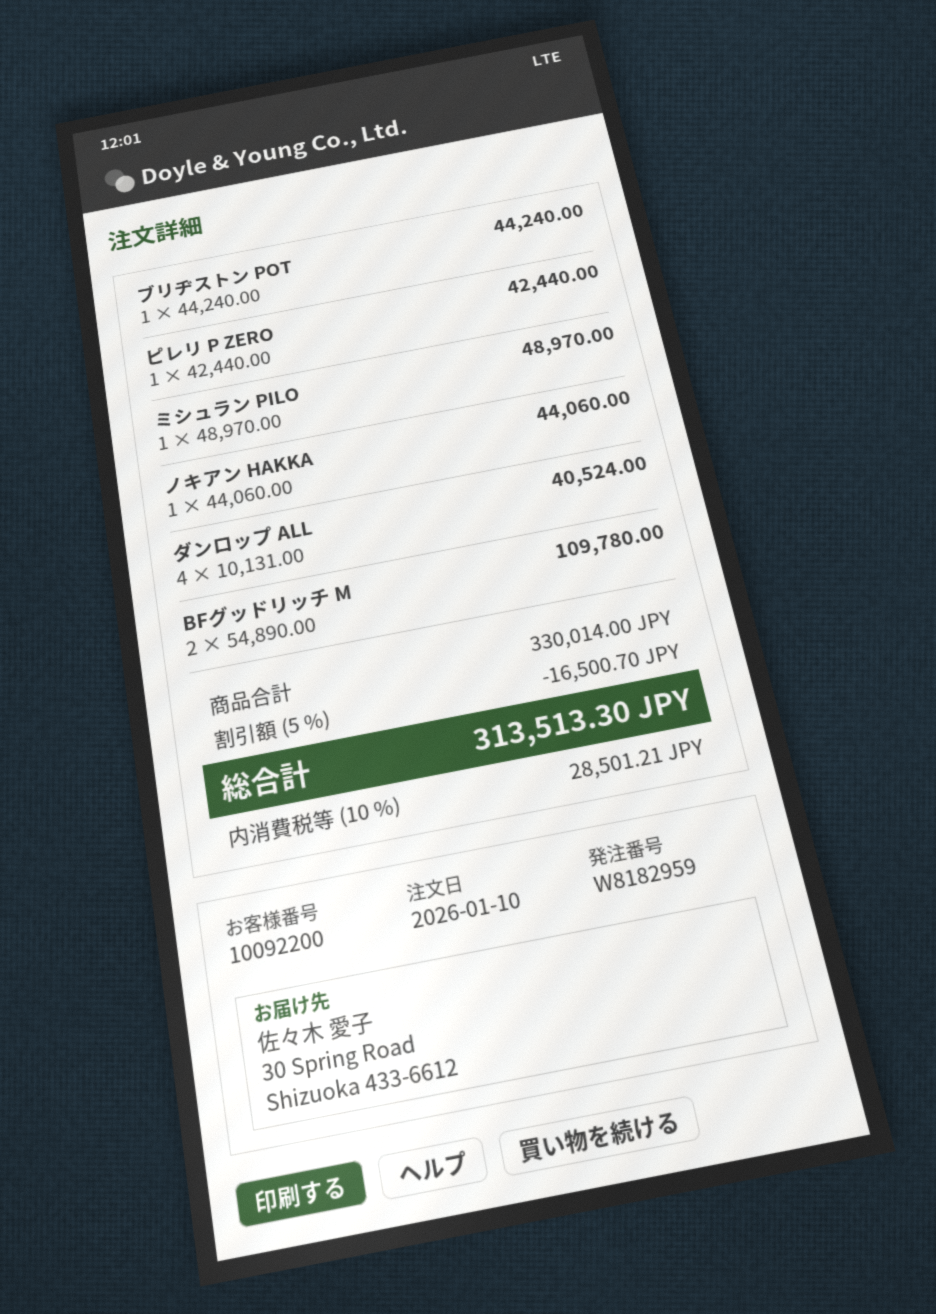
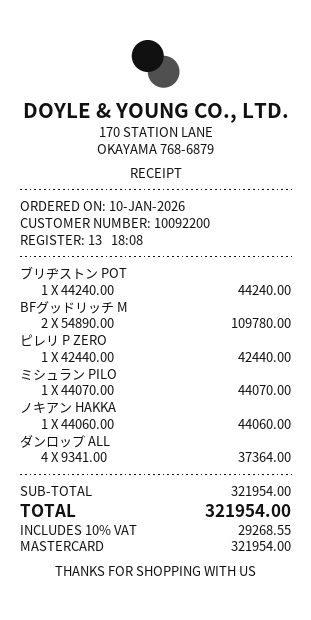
ミシュラン PILO: 1 x 48970.00 = 48970.00 -> 1 x 44070.00 = 44070.00
ダンロップ ALL: 4 x 10131.00 = 40524.00 -> 4 x 9341.00 = 37364.00
subtotal: 330014.00 -> 321954.00
discount: 5% = 16500.70 -> none
tax: 10% = 28501.21 -> 10% = 29268.55
total: 313513.30 -> 321954.00

